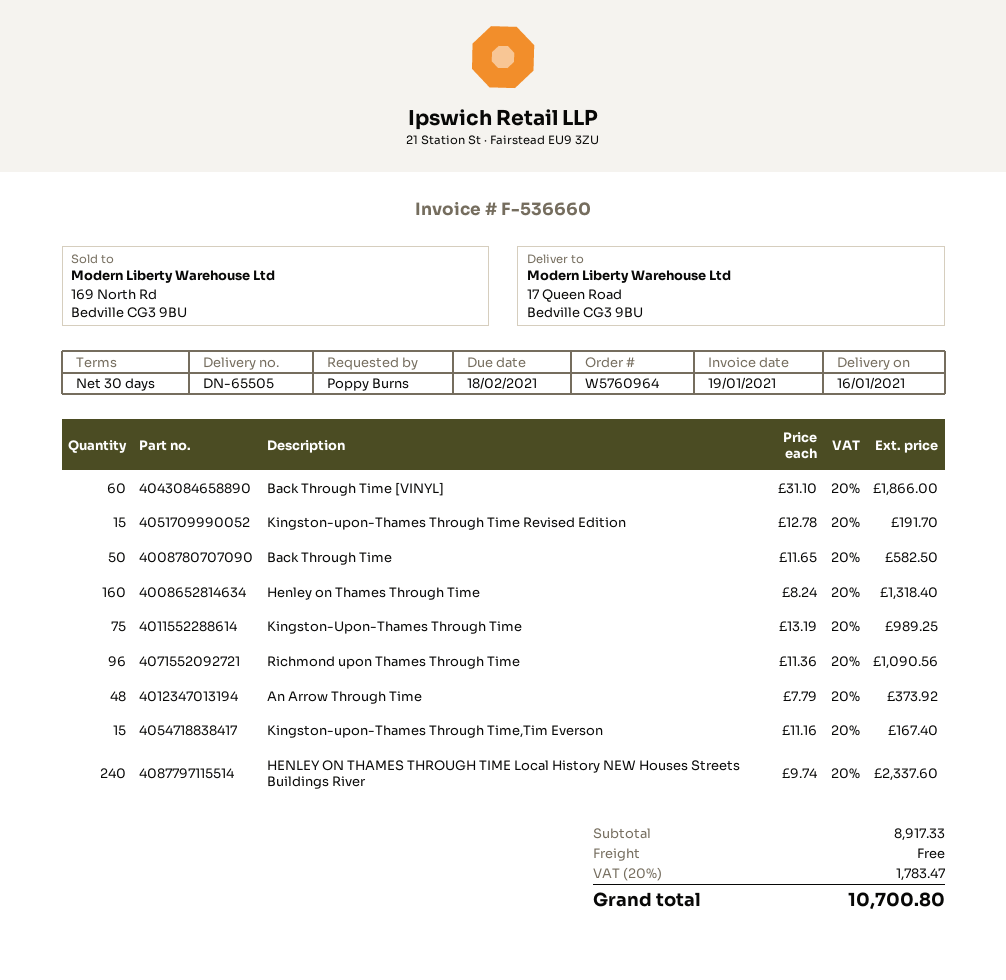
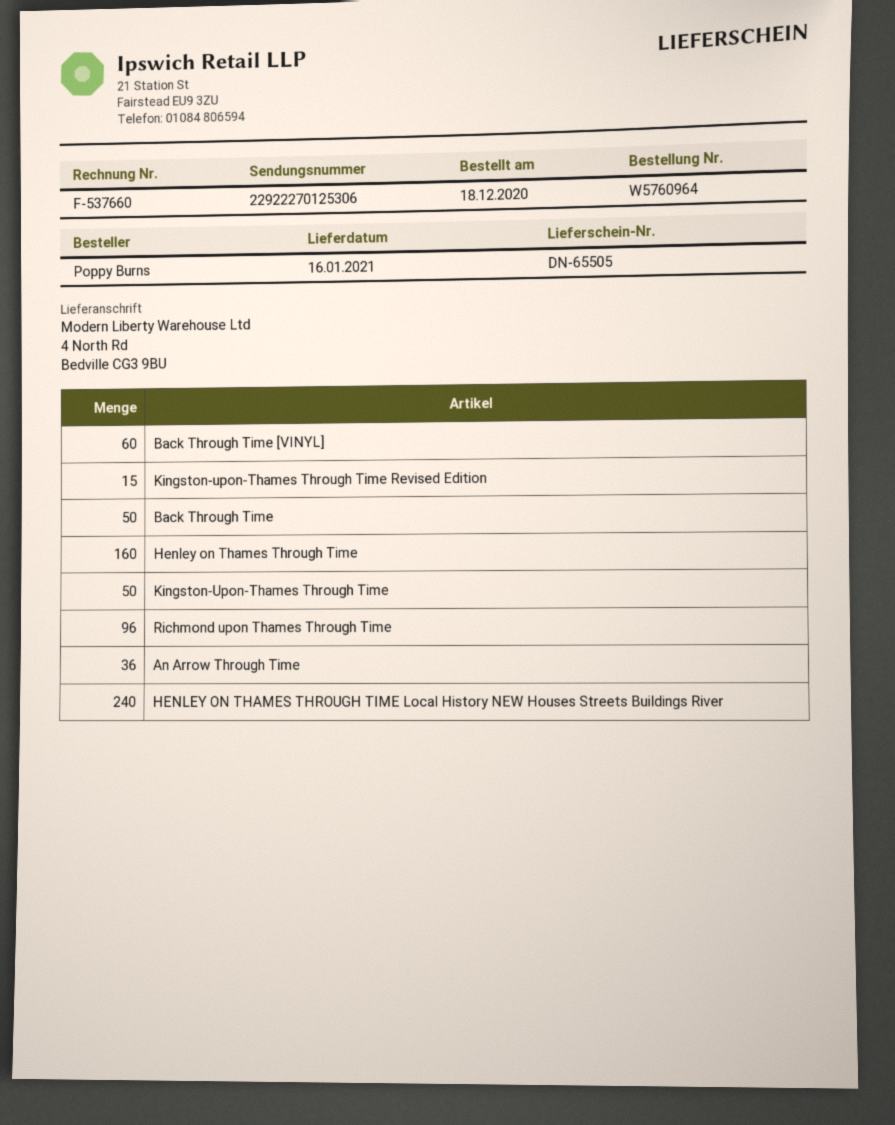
invoice number: F-536660 -> F-537660
ship to: 17 Queen Road, Bedville CG3 9BU -> 4 North Rd, Bedville CG3 9BU
Kingston-Upon-Thames Through Time: 75 -> 50
An Arrow Through Time: 48 -> 36
Kingston-upon-Thames Through Time,Tim Everson: 15 -> none

